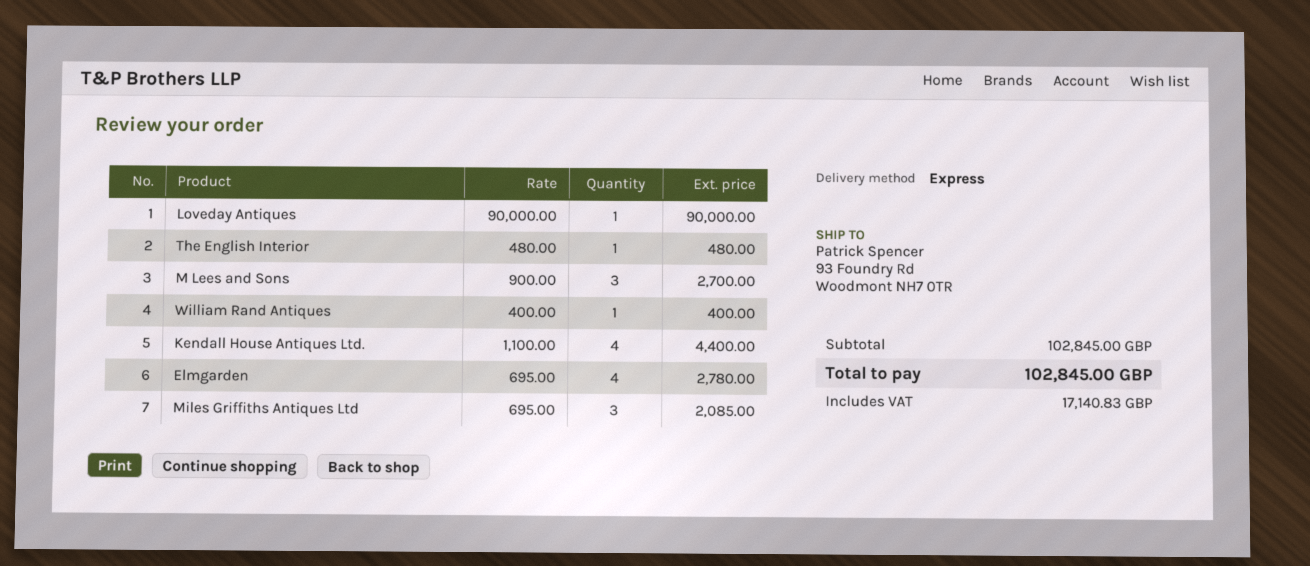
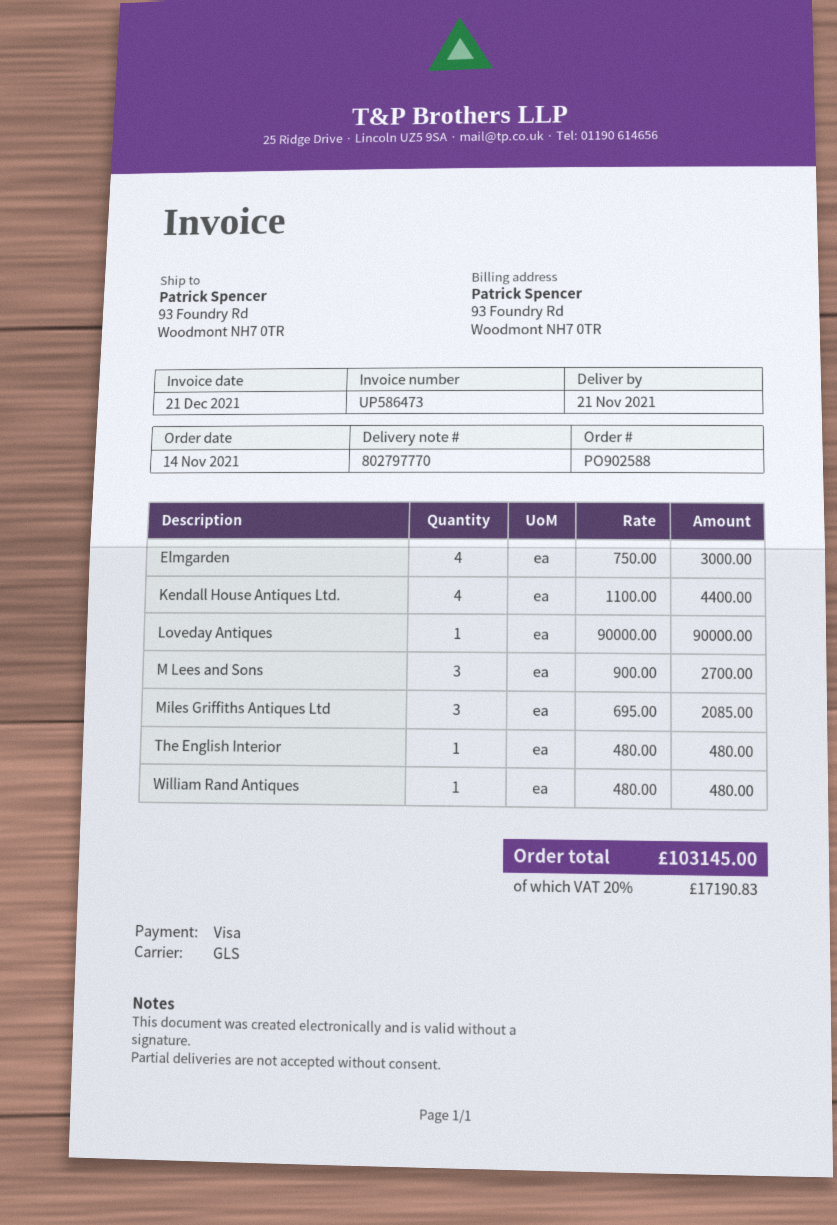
shipping method: express -> GLS
William Rand Antiques: 1 x 400.00 = 400.00 -> 1 x 480.00 = 480.00
Elmgarden: 4 x 695.00 = 2780.00 -> 4 x 750.00 = 3000.00
tax: 17140.83 -> 17190.83
total: 102845.00 -> 103145.00

